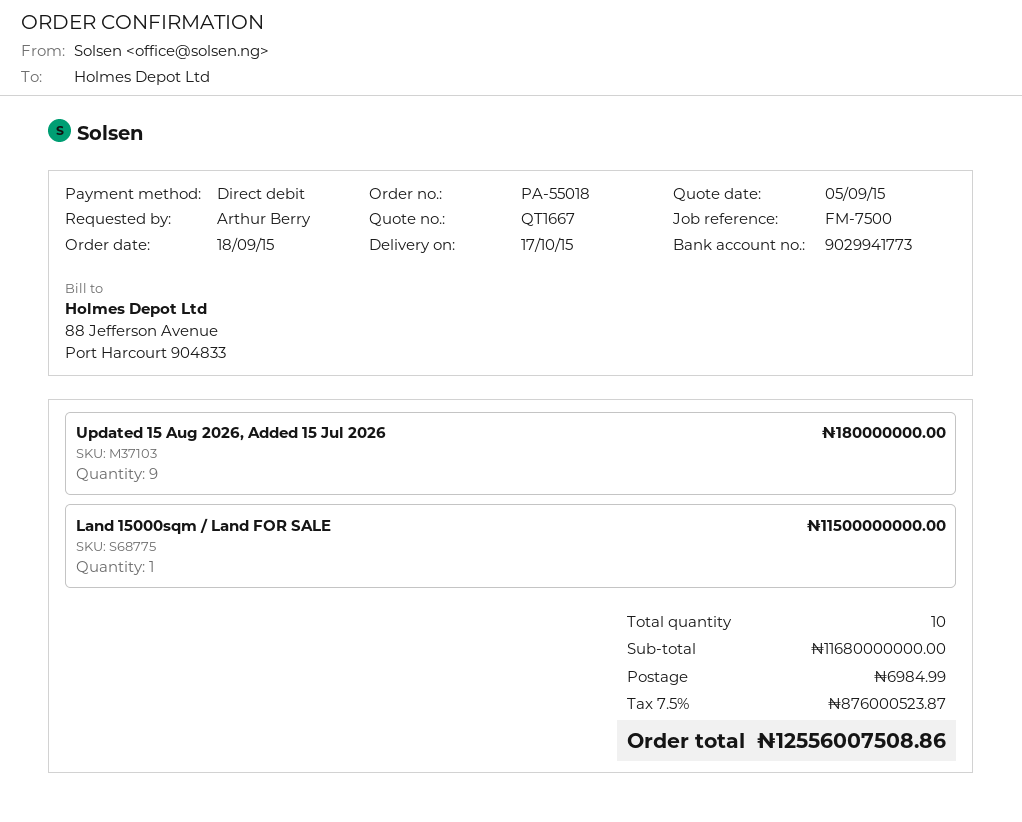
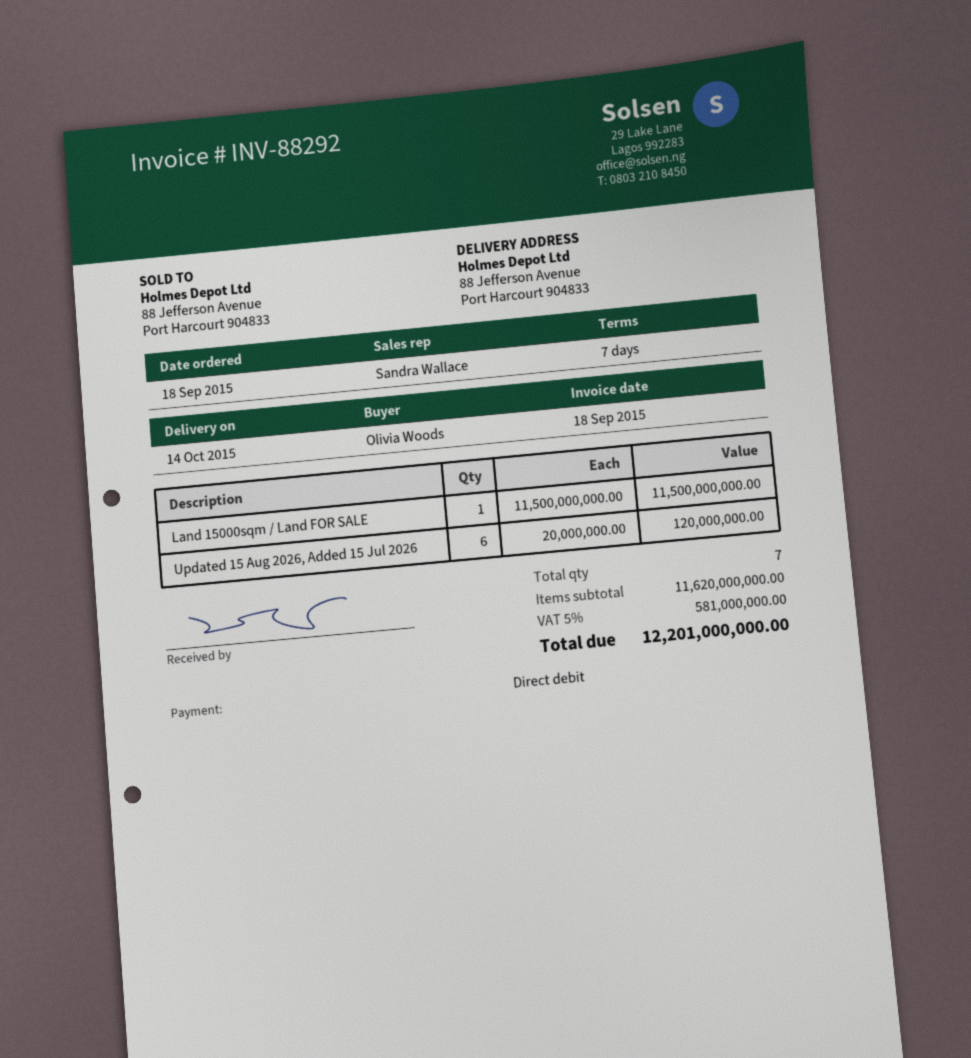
delivery date: 2015-10-17 -> 2015-10-14
ordered by: Arthur Berry -> Olivia Woods
Updated 15 Aug 2026, Added 15 Jul 2026: 9 for 180000000.00 -> 6 for 120000000.00
total quantity: 10 -> 7
subtotal: 11680000000.00 -> 11620000000.00
shipping: 6984.99 -> none
tax: 7.5% = 876000523.87 -> 5% = 581000000.00
total: 12556007508.86 -> 12201000000.00

